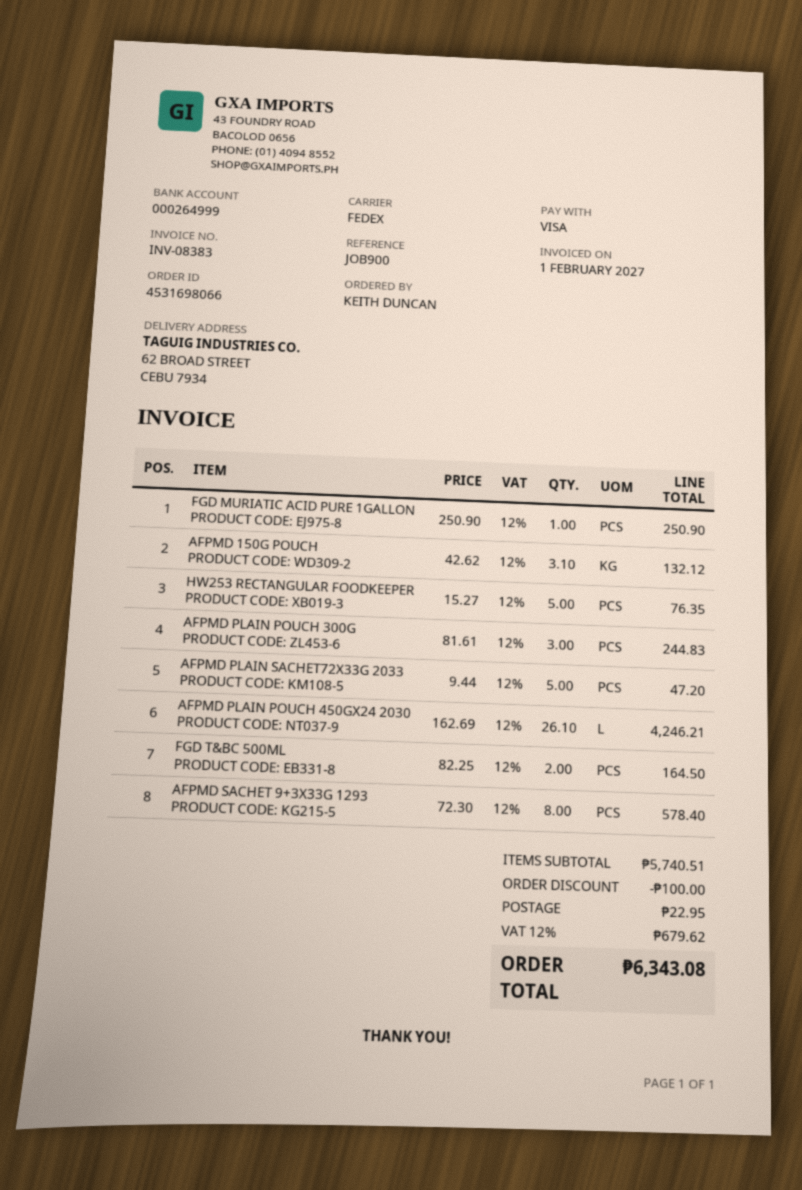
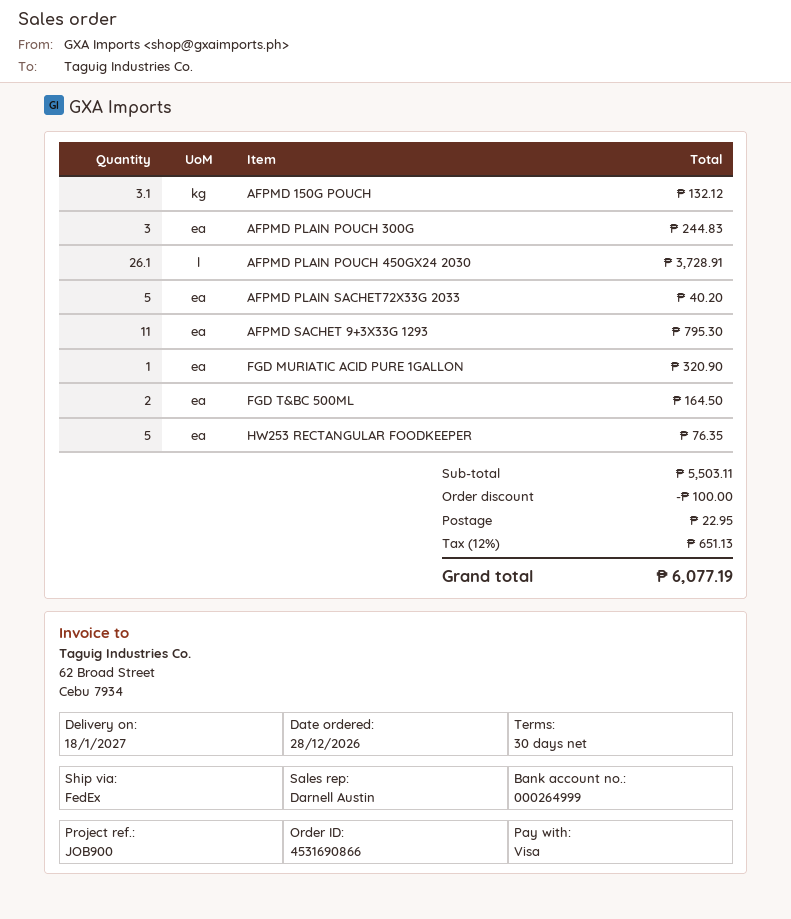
order number: 4531698066 -> 4531690866
FGD MURIATIC ACID PURE 1GALLON: 1 for 250.90 -> 1 for 320.90
AFPMD PLAIN SACHET72X33G 2033: 5 for 47.20 -> 5 for 40.20
AFPMD PLAIN POUCH 450GX24 2030: 26.1 for 4246.21 -> 26.1 for 3728.91
AFPMD SACHET 9+3X33G 1293: 8 for 578.40 -> 11 for 795.30
subtotal: 5740.51 -> 5503.11
tax: 12% = 679.62 -> 12% = 651.13
total: 6343.08 -> 6077.19

